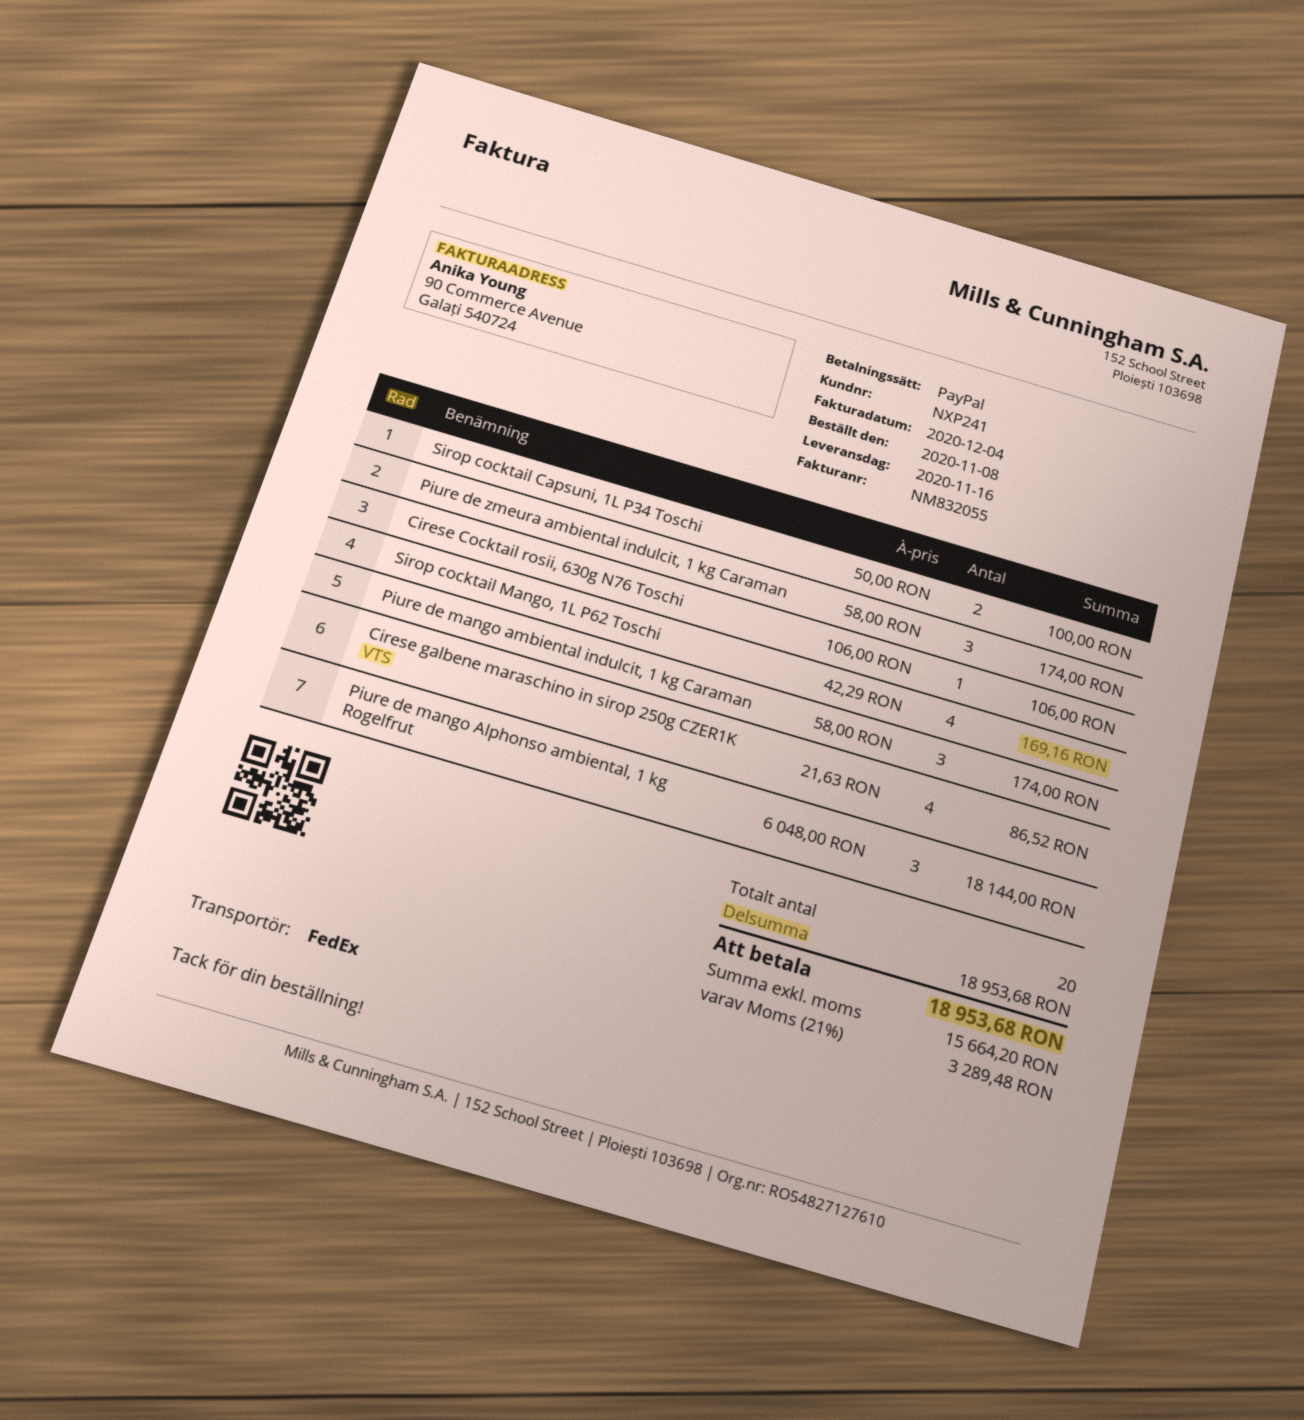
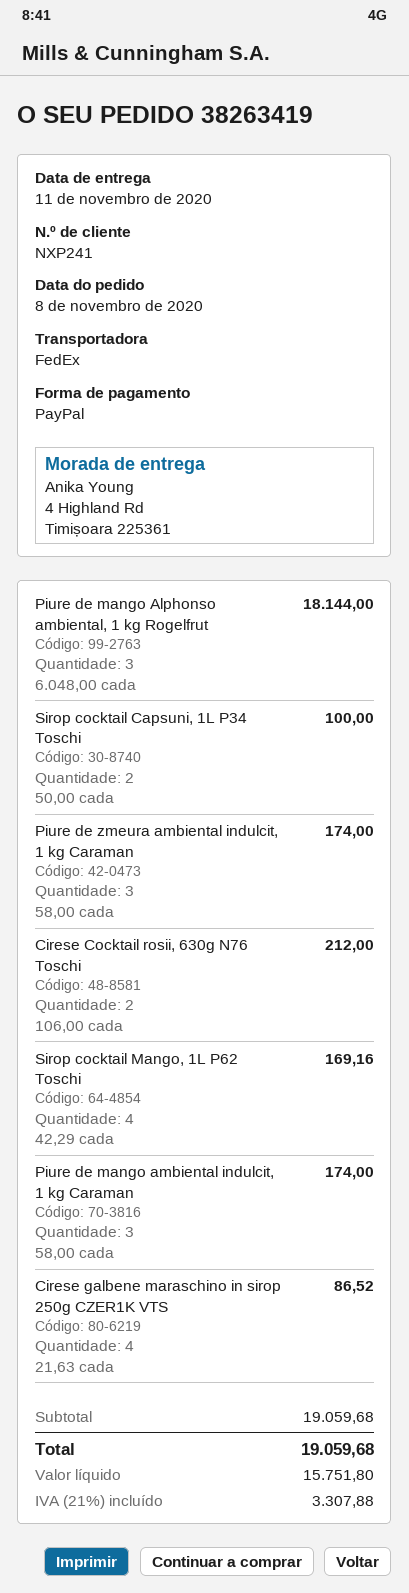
delivery date: 2020-11-16 -> 2020-11-11
Cirese Cocktail rosii, 630g N76 Toschi: 1 x 106.00 = 106.00 -> 2 x 106.00 = 212.00
subtotal: 18953.68 -> 19059.68
net: 15664.20 -> 15751.80
tax: 21% = 3289.48 -> 21% = 3307.88
total: 18953.68 -> 19059.68

